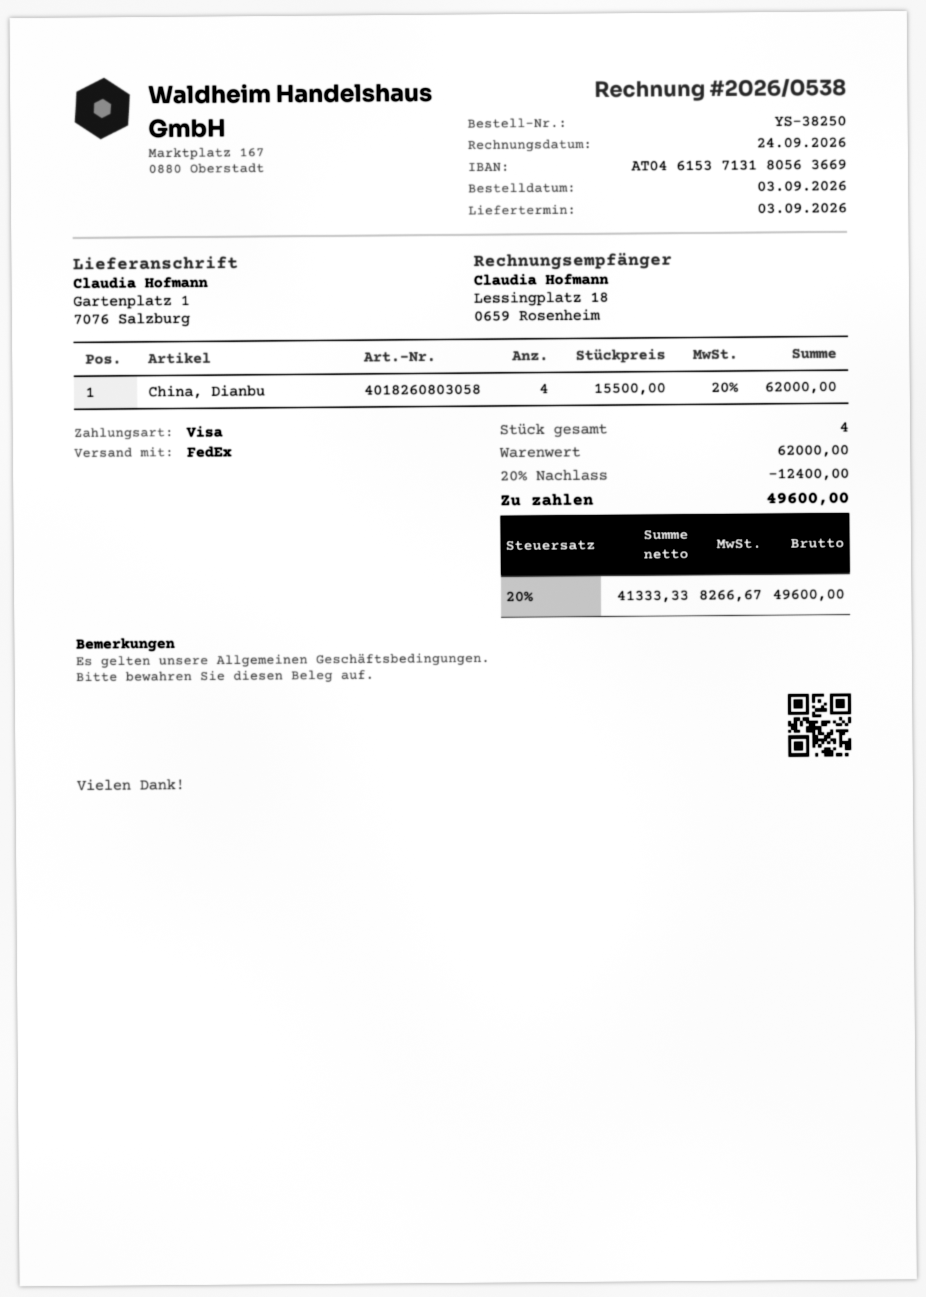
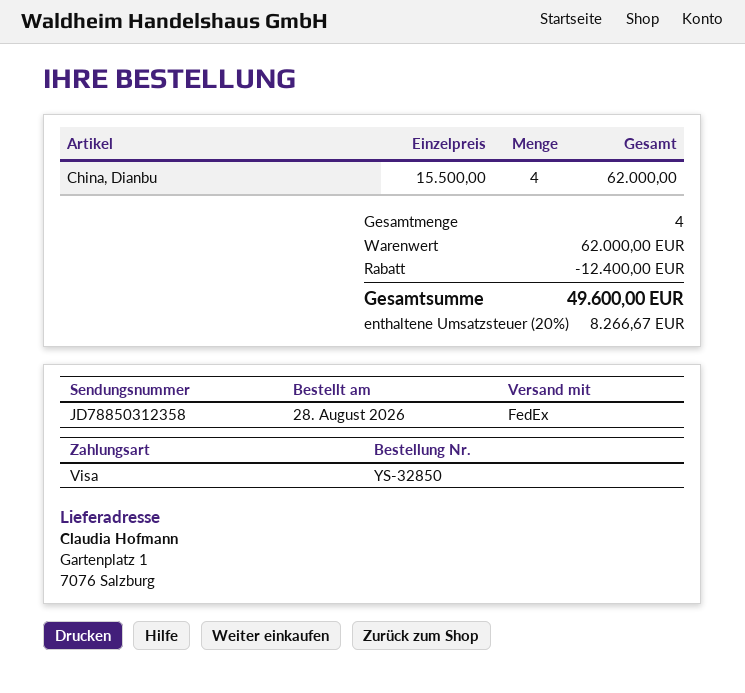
order number: YS-38250 -> YS-32850
order date: 2026-09-03 -> 2026-08-28

